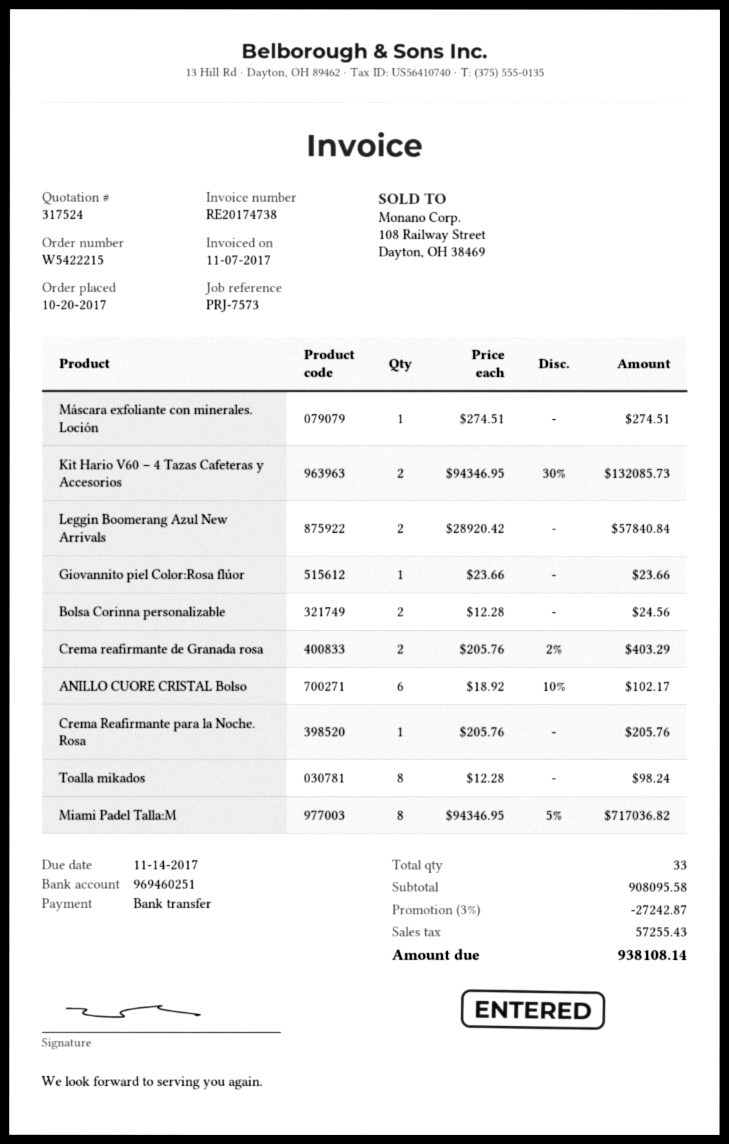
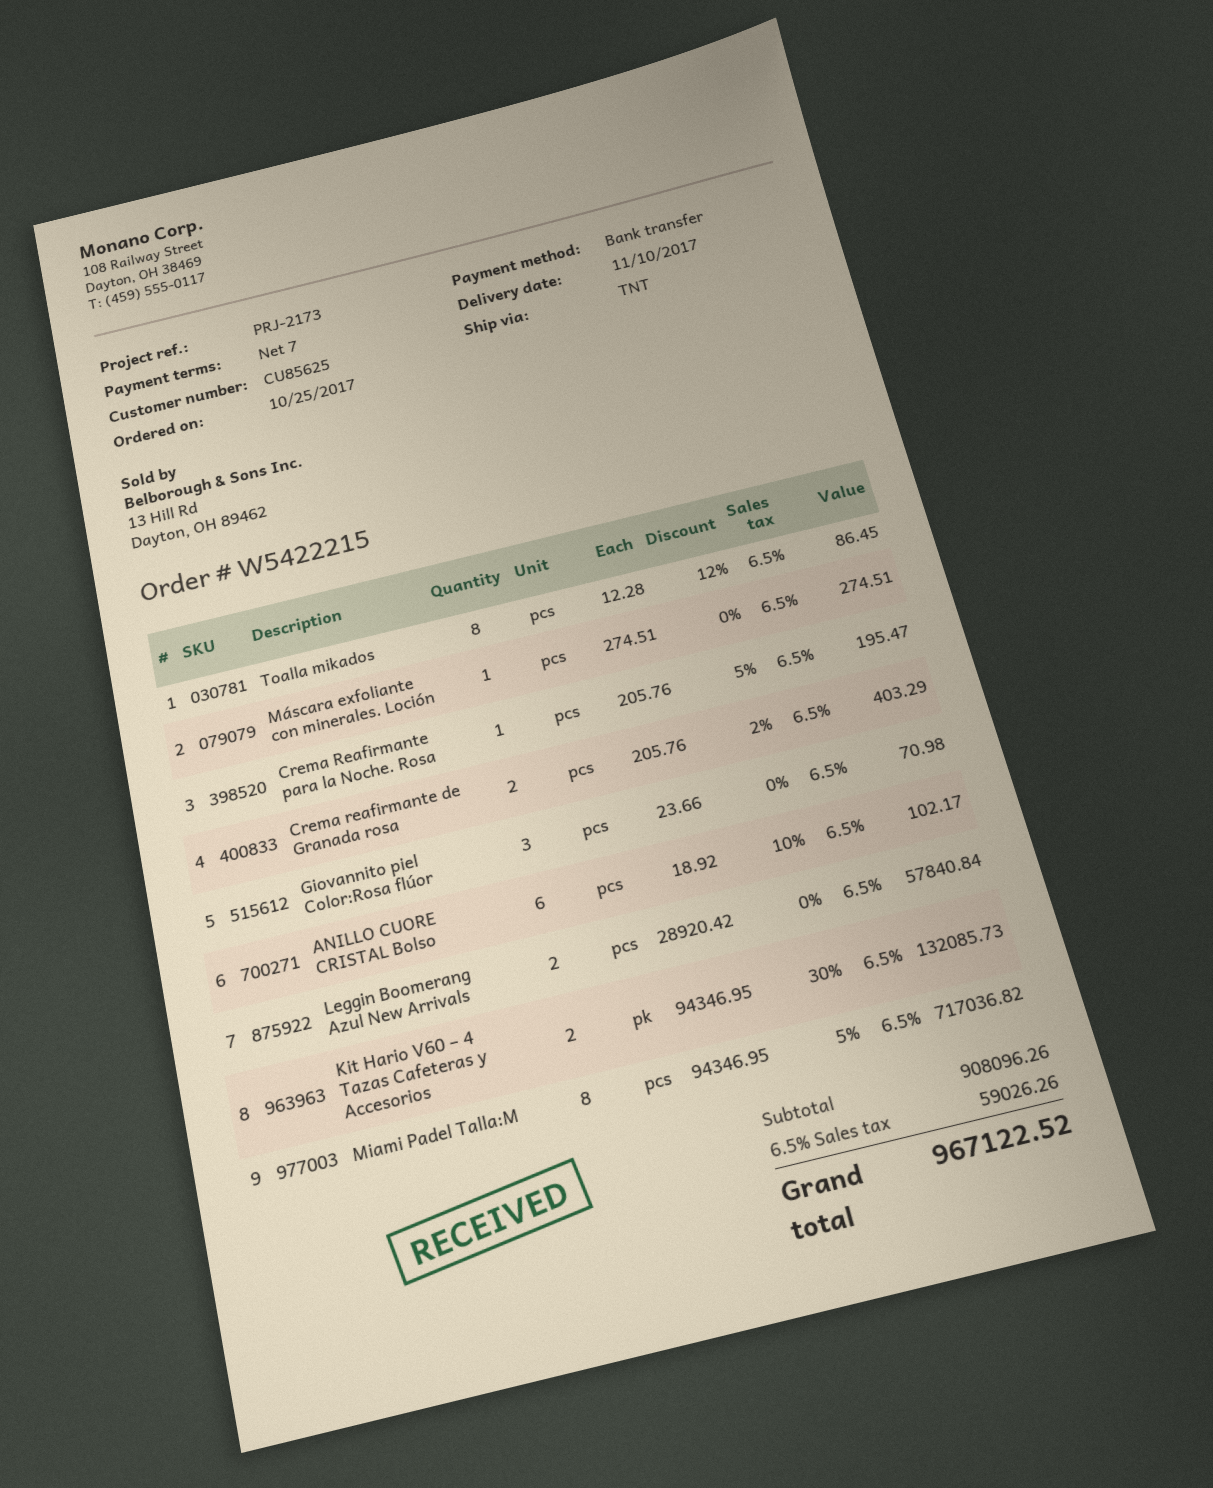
order date: 2017-10-20 -> 2017-10-25
reference: PRJ-7573 -> PRJ-2173
Giovannito piel Color:Rosa flúor: 1 x 23.66 = 23.66 -> 3 x 23.66 = 70.98
Bolsa Corinna personalizable: 2 x 12.28 = 24.56 -> none
Crema Reafirmante para la Noche. Rosa: 1 x 205.76 = 205.76 -> 1 x 205.76 - 5% = 195.47
Toalla mikados: 8 x 12.28 = 98.24 -> 8 x 12.28 - 12% = 86.45
subtotal: 908095.58 -> 908096.26
discount: 3% = 27242.87 -> none
tax: 57255.43 -> 59026.26
total: 938108.14 -> 967122.52

